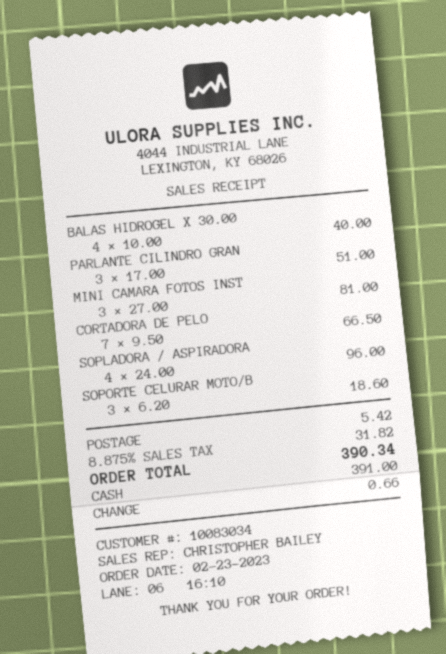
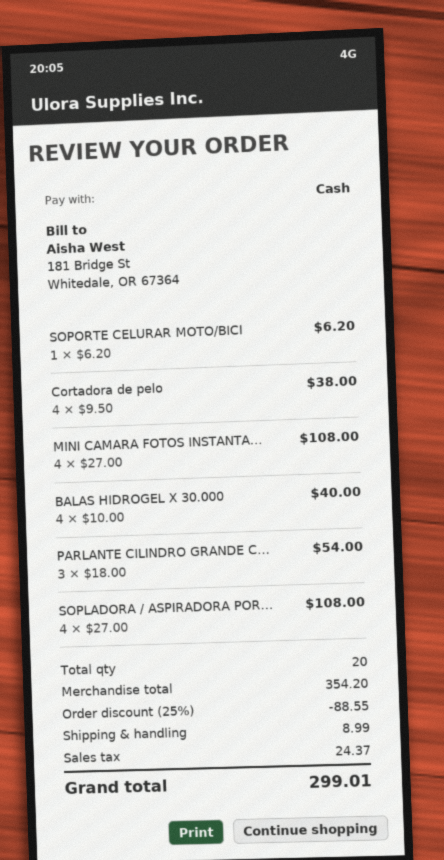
PARLANTE CILINDRO GRAN: 3 x 17.00 = 51.00 -> 3 x 18.00 = 54.00
MINI CAMARA FOTOS INST: 3 x 27.00 = 81.00 -> 4 x 27.00 = 108.00
CORTADORA DE PELO: 7 x 9.50 = 66.50 -> 4 x 9.50 = 38.00
SOPLADORA / ASPIRADORA: 4 x 24.00 = 96.00 -> 4 x 27.00 = 108.00
SOPORTE CELURAR MOTO/B: 3 x 6.20 = 18.60 -> 1 x 6.20 = 6.20
discount: none -> 25% = 88.55
shipping: 5.42 -> 8.99
tax: 31.82 -> 24.37
total: 390.34 -> 299.01

